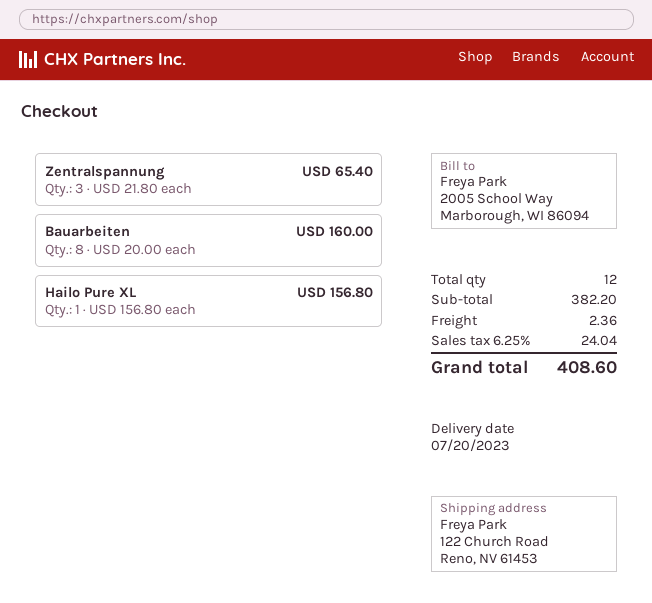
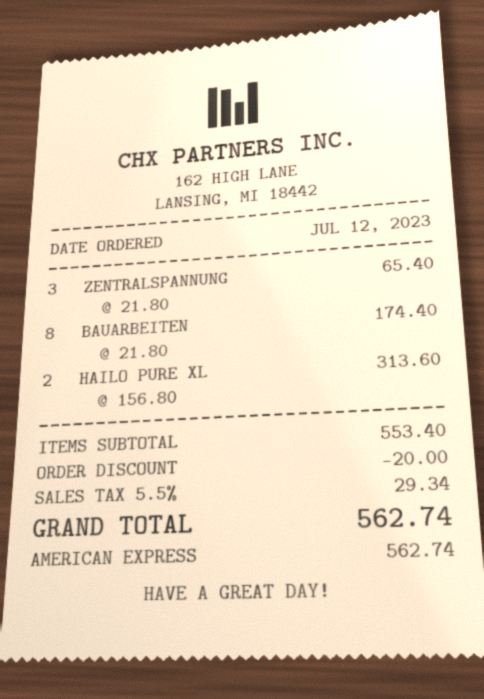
Bauarbeiten: 8 x 20.00 = 160.00 -> 8 x 21.80 = 174.40
Hailo Pure XL: 1 x 156.80 = 156.80 -> 2 x 156.80 = 313.60
subtotal: 382.20 -> 553.40
discount: none -> 20.00
shipping: 2.36 -> none
tax: 6.25% = 24.04 -> 5.5% = 29.34
total: 408.60 -> 562.74

